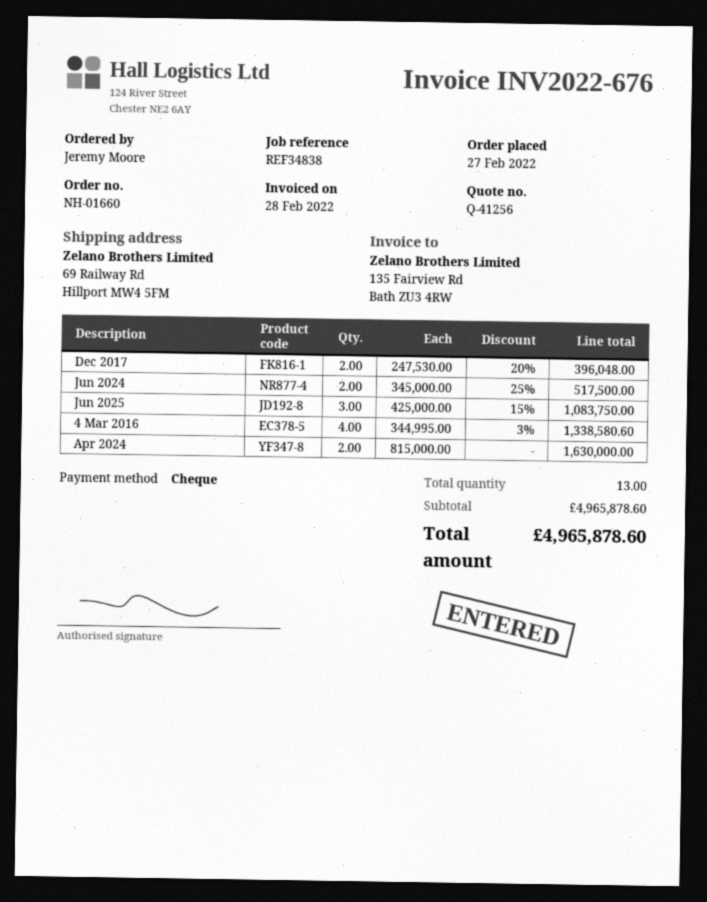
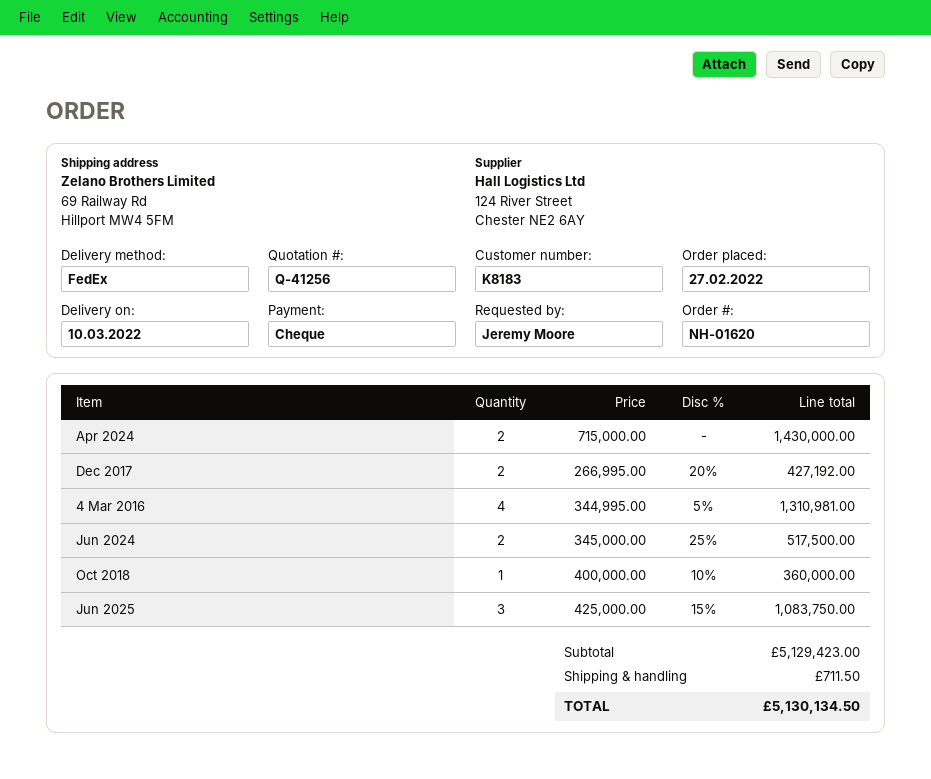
order number: NH-01660 -> NH-01620
Dec 2017: 2 x 247530.00 - 20% = 396048.00 -> 2 x 266995.00 - 20% = 427192.00
4 Mar 2016: 4 x 344995.00 - 3% = 1338580.60 -> 4 x 344995.00 - 5% = 1310981.00
Apr 2024: 2 x 815000.00 = 1630000.00 -> 2 x 715000.00 = 1430000.00
Oct 2018: none -> 1 x 400000.00 - 10% = 360000.00
subtotal: 4965878.60 -> 5129423.00
shipping: none -> 711.50
total: 4965878.60 -> 5130134.50

